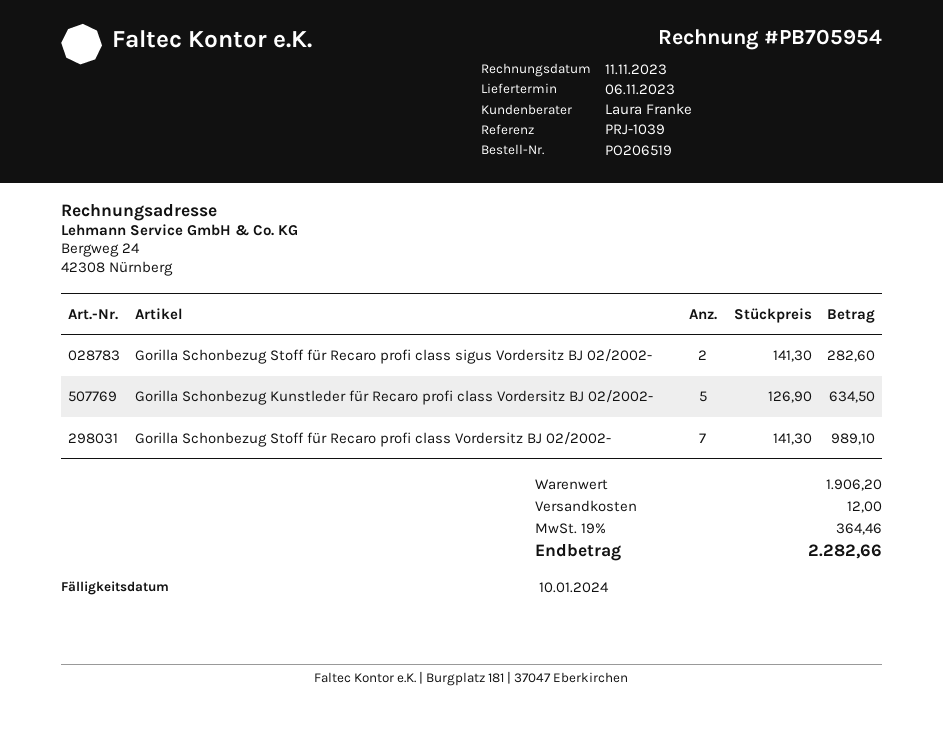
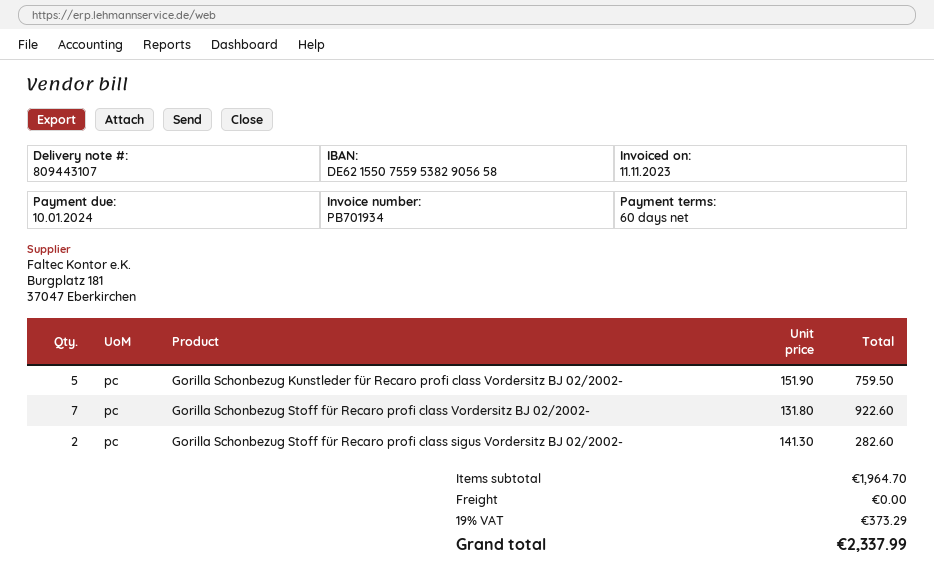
invoice number: PB705954 -> PB701934
Gorilla Schonbezug Kunstleder für Recaro profi class Vordersitz BJ 02/2002-: 5 x 126.90 = 634.50 -> 5 x 151.90 = 759.50
Gorilla Schonbezug Stoff für Recaro profi class Vordersitz BJ 02/2002-: 7 x 141.30 = 989.10 -> 7 x 131.80 = 922.60
subtotal: 1906.20 -> 1964.70
shipping: 12.00 -> 0.00
tax: 19% = 364.46 -> 19% = 373.29
total: 2282.66 -> 2337.99

